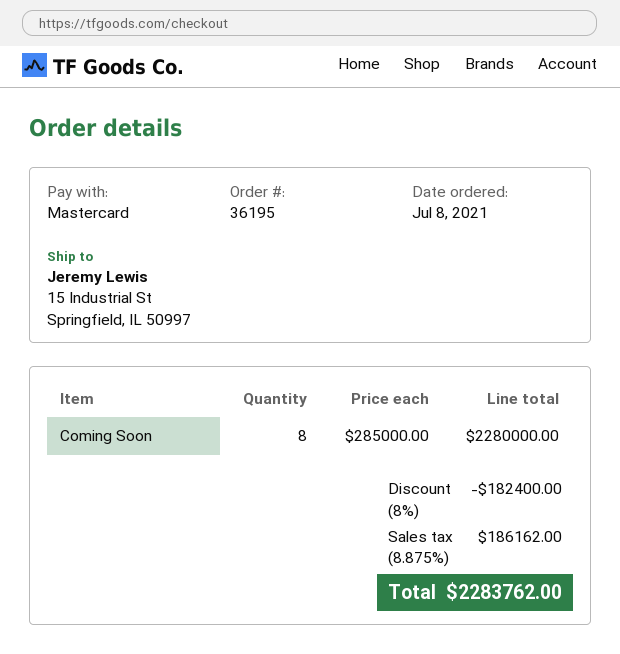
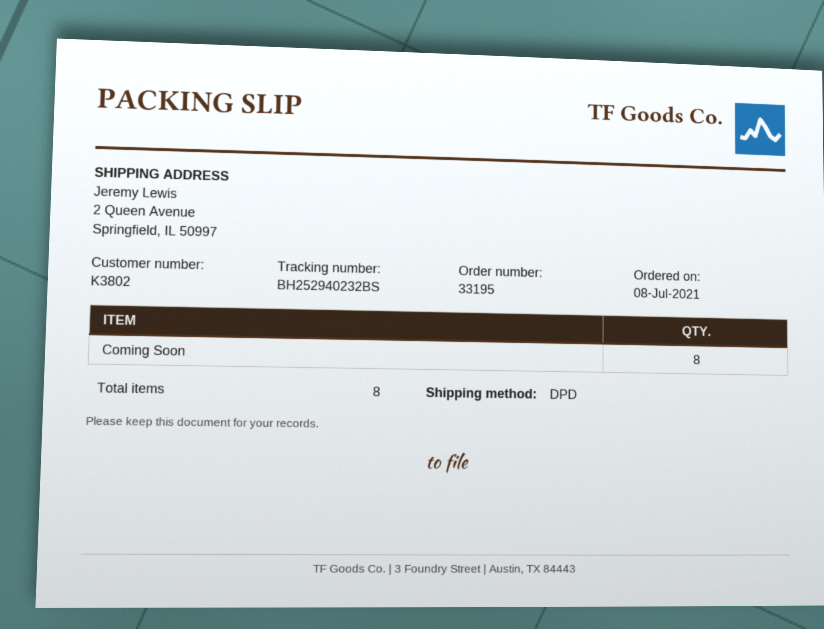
order number: 36195 -> 33195
ship to: 15 Industrial St, Springfield, IL 50997 -> 2 Queen Avenue, Springfield, IL 50997

